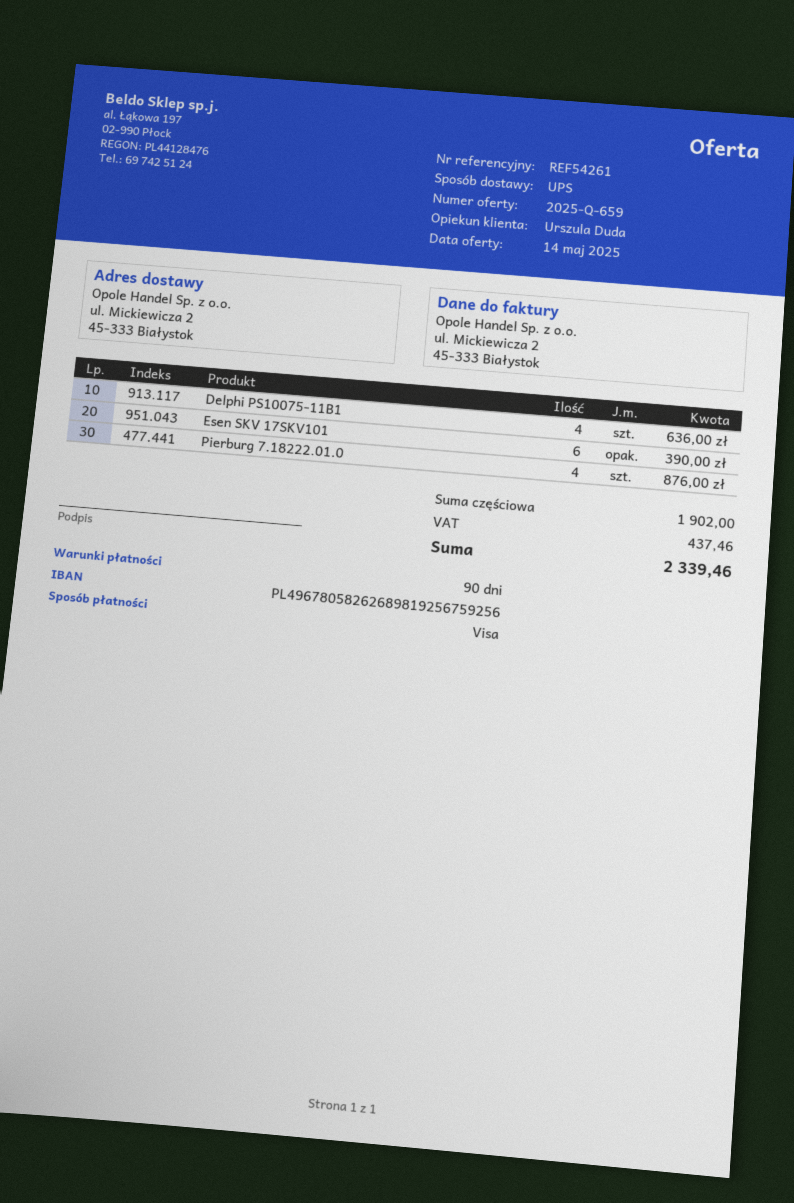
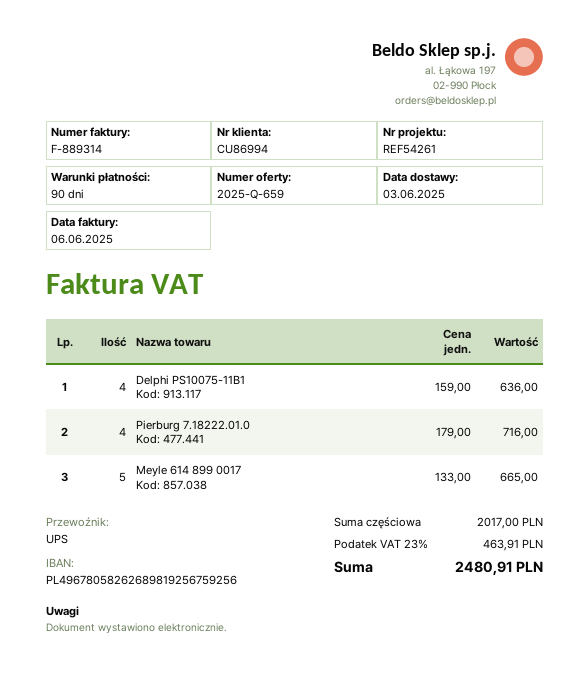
Esen SKV 17SKV101: 6 for 390.00 -> none
Pierburg 7.18222.01.0: 4 for 876.00 -> 4 for 716.00
Meyle 614 899 0017: none -> 5 for 665.00
subtotal: 1902.00 -> 2017.00
tax: 437.46 -> 463.91
total: 2339.46 -> 2480.91

